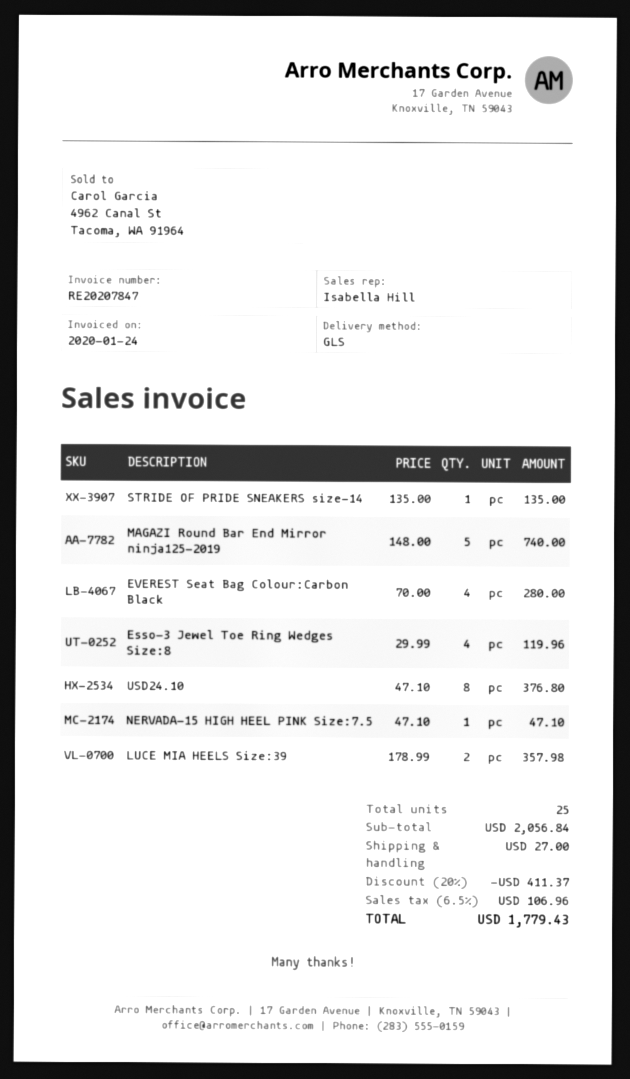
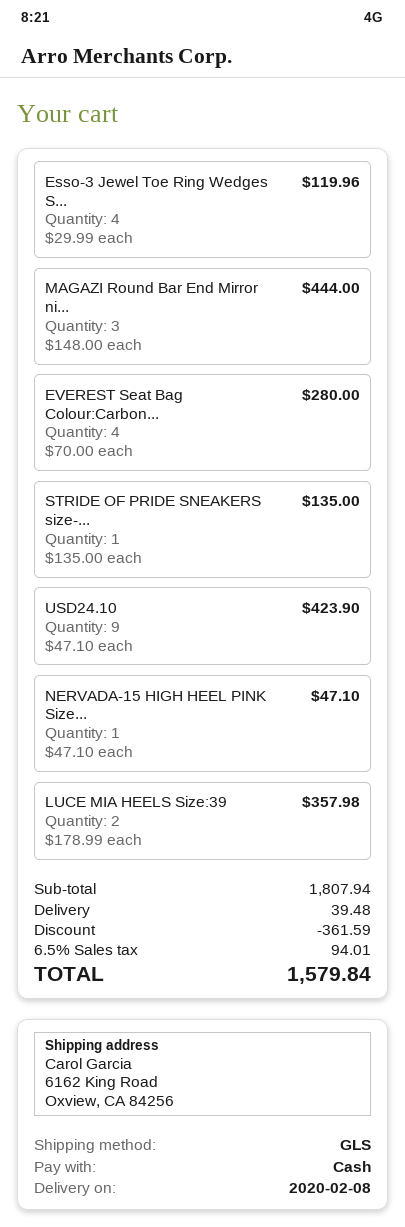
MAGAZI Round Bar End Mirror ninja125-2019: 5 x 148.00 = 740.00 -> 3 x 148.00 = 444.00
USD24.10: 8 x 47.10 = 376.80 -> 9 x 47.10 = 423.90
subtotal: 2056.84 -> 1807.94
discount: 411.37 -> 361.59
shipping: 27.00 -> 39.48
tax: 6.5% = 106.96 -> 6.5% = 94.01
total: 1779.43 -> 1579.84

